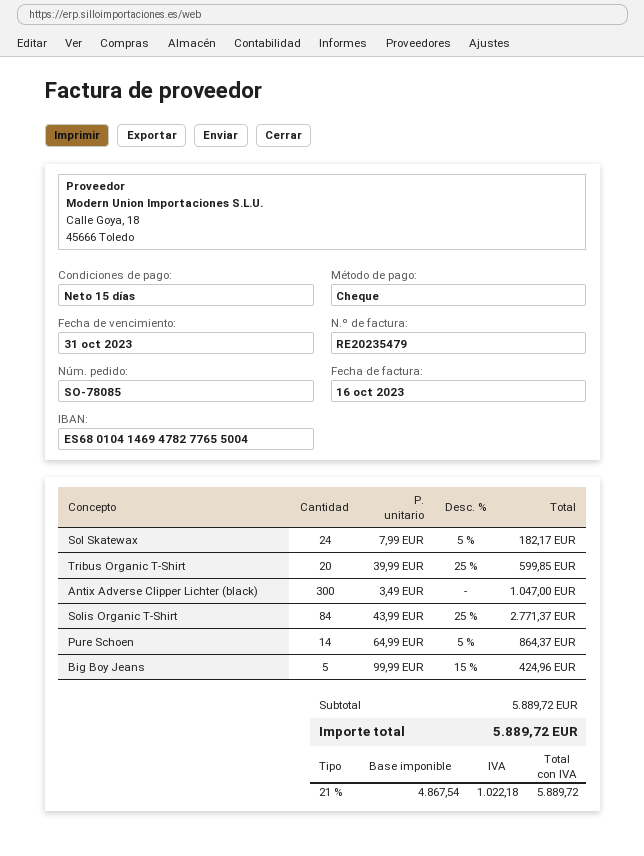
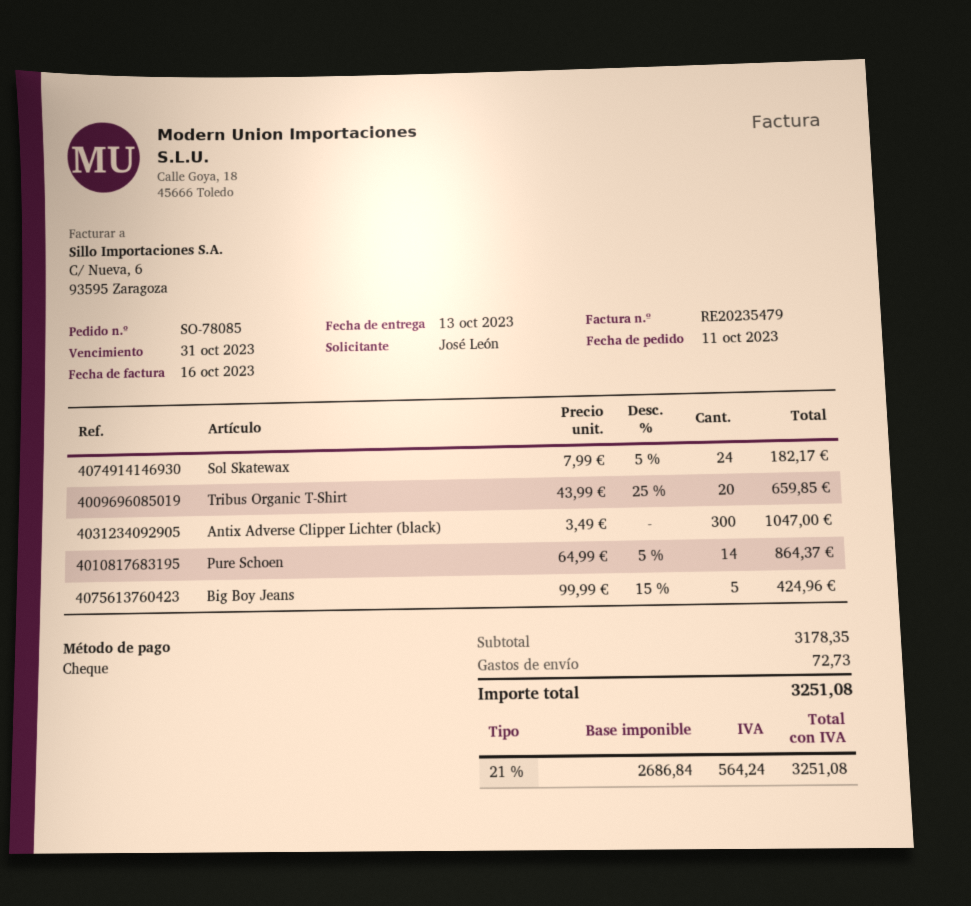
Tribus Organic T-Shirt: 20 x 39.99 - 25% = 599.85 -> 20 x 43.99 - 25% = 659.85
Solis Organic T-Shirt: 84 x 43.99 - 25% = 2771.37 -> none
subtotal: 5889.72 -> 3178.35
shipping: none -> 72.73
net: 4867.54 -> 2686.84
tax: 21% = 1022.18 -> 21% = 564.24
total: 5889.72 -> 3251.08

